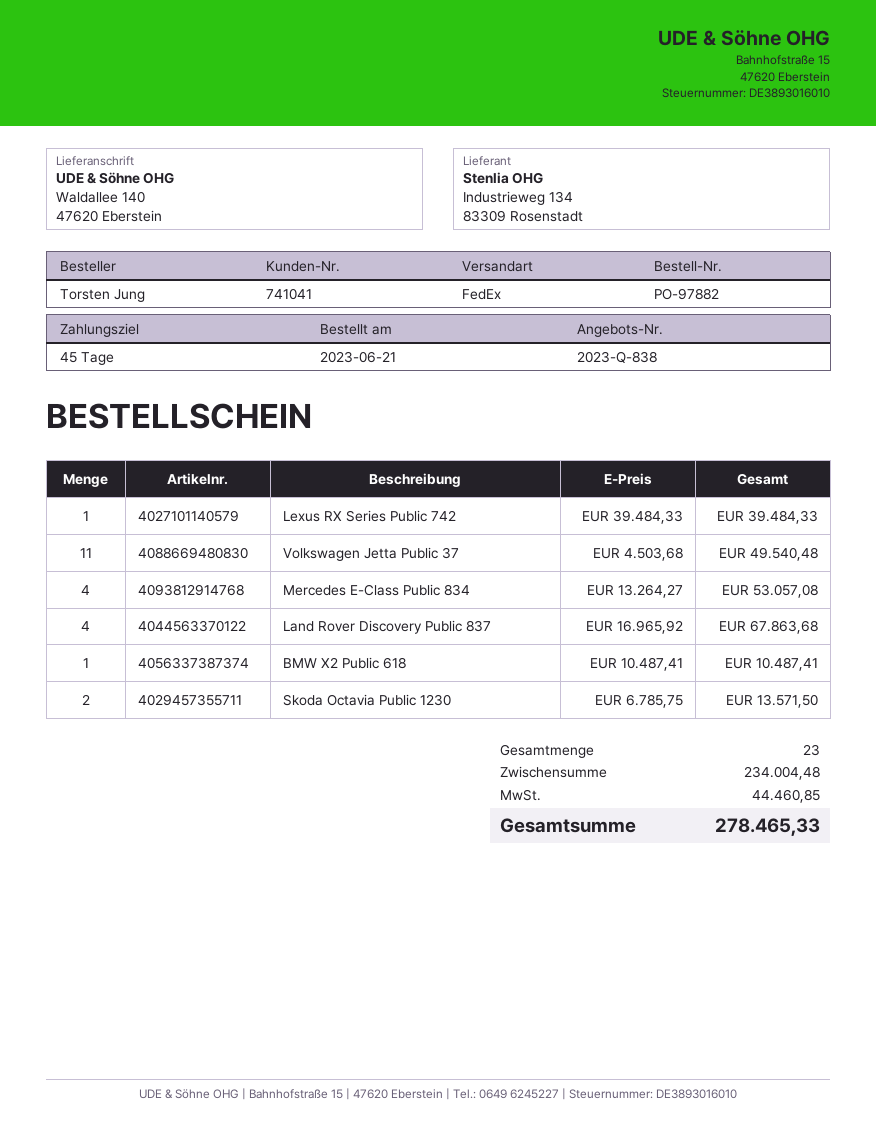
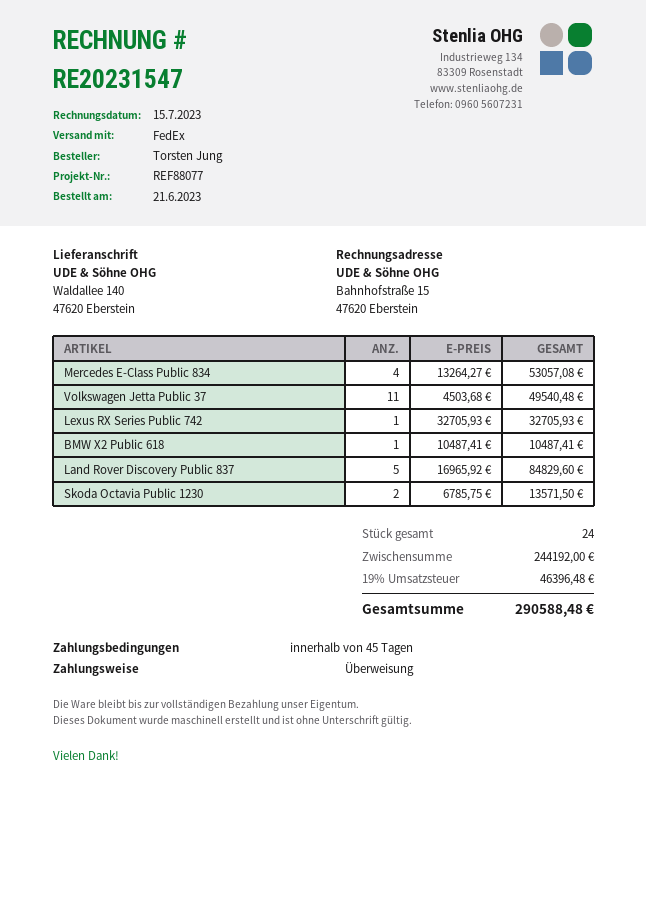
Lexus RX Series Public 742: 1 x 39484.33 = 39484.33 -> 1 x 32705.93 = 32705.93
Land Rover Discovery Public 837: 4 x 16965.92 = 67863.68 -> 5 x 16965.92 = 84829.60
total quantity: 23 -> 24
subtotal: 234004.48 -> 244192.00
tax: 44460.85 -> 46396.48
total: 278465.33 -> 290588.48

